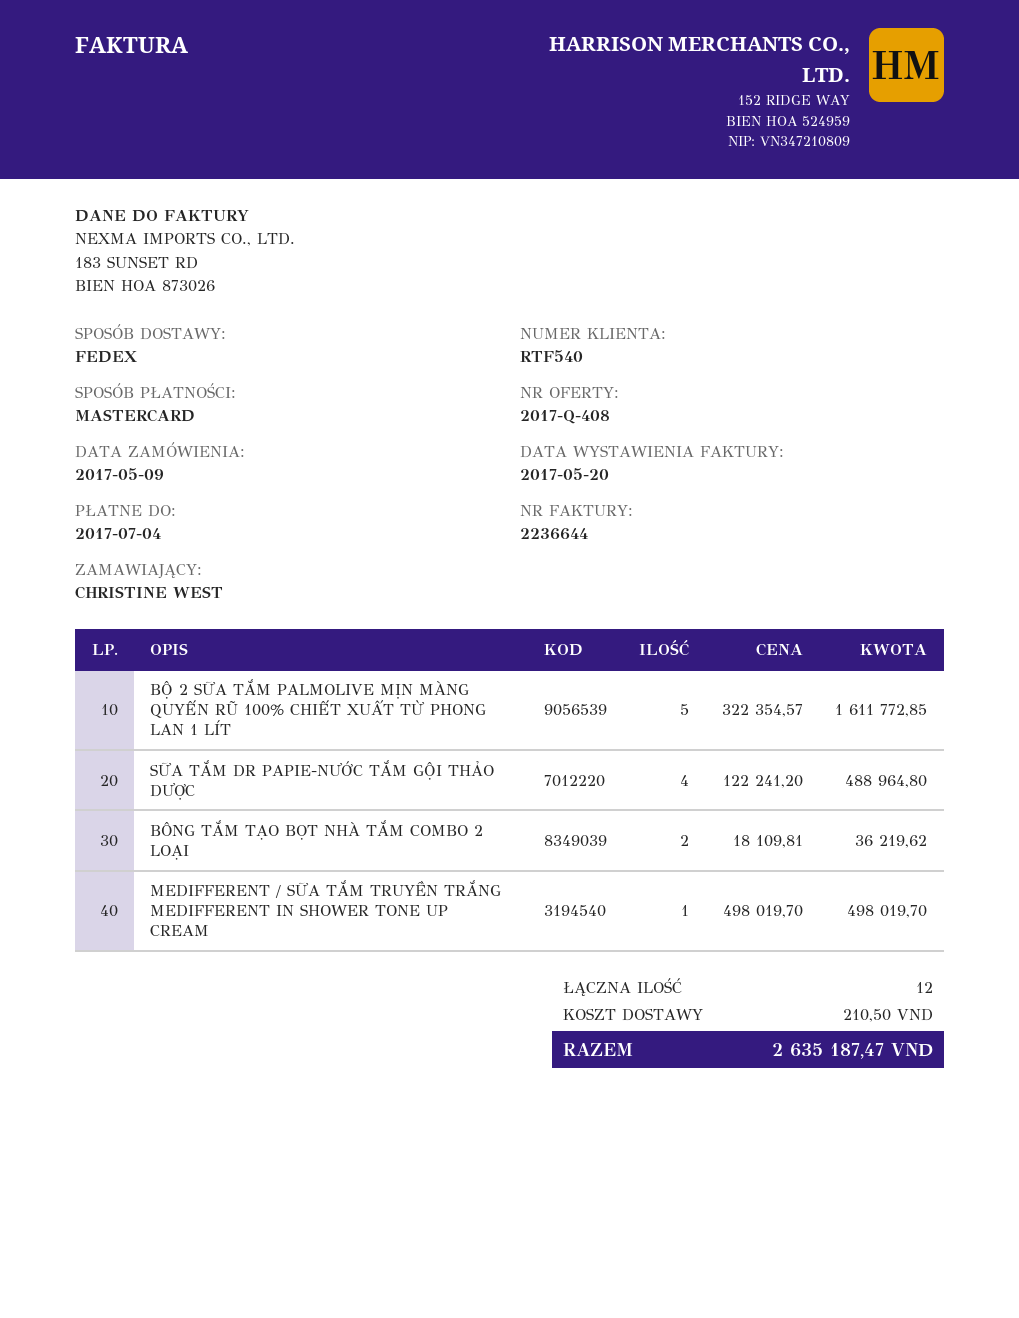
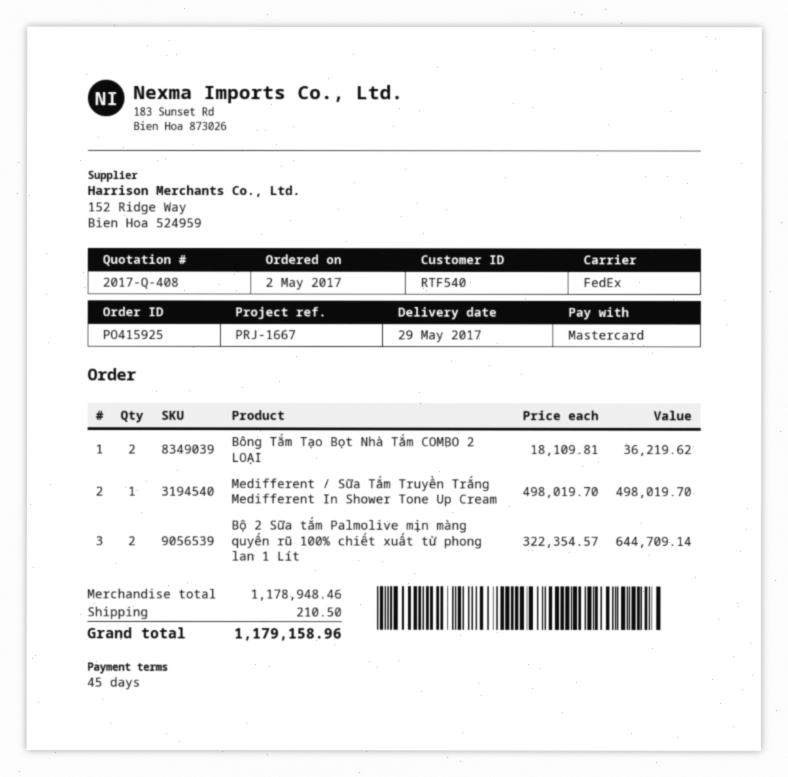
order date: 2017-05-09 -> 2017-05-02
BỘ 2 SỮA TẮM PALMOLIVE MỊN MÀNG QUYẾN RŨ 100% CHIẾT XUẤT TỪ PHONG LAN 1 LÍT: 5 x 322354.57 = 1611772.85 -> 2 x 322354.57 = 644709.14
SỮA TẮM DR PAPIE-NƯỚC TẮM GỘI THẢO DƯỢC: 4 x 122241.20 = 488964.80 -> none
total: 2635187.47 -> 1179158.96

